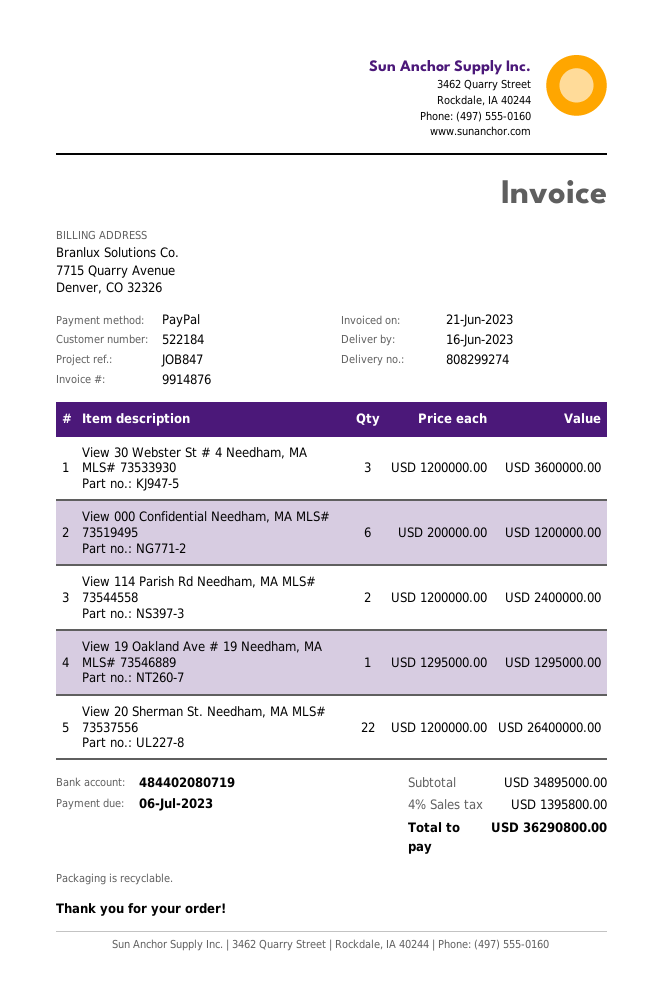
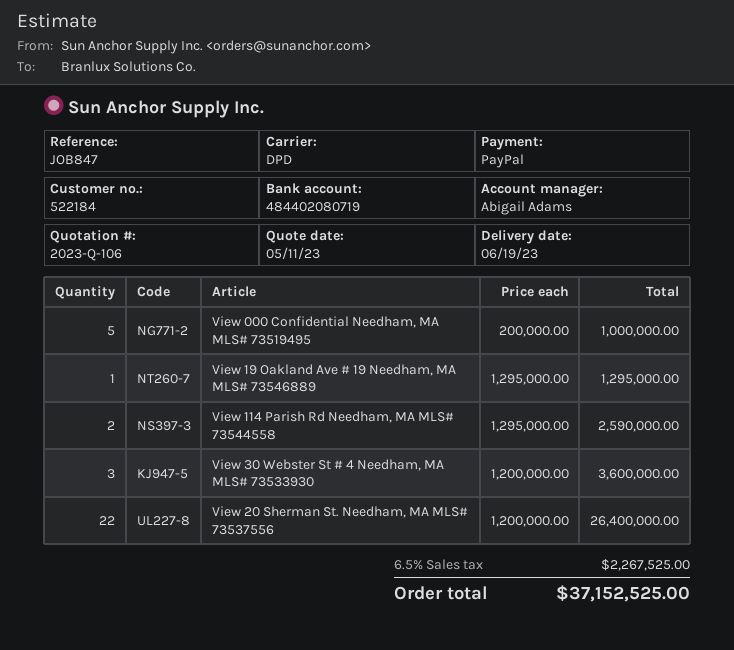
delivery date: 2023-06-16 -> 2023-06-19
View 000 Confidential Needham, MA MLS# 73519495: 6 x 200000.00 = 1200000.00 -> 5 x 200000.00 = 1000000.00
View 114 Parish Rd Needham, MA MLS# 73544558: 2 x 1200000.00 = 2400000.00 -> 2 x 1295000.00 = 2590000.00
tax: 4% = 1395800.00 -> 6.5% = 2267525.00
total: 36290800.00 -> 37152525.00

